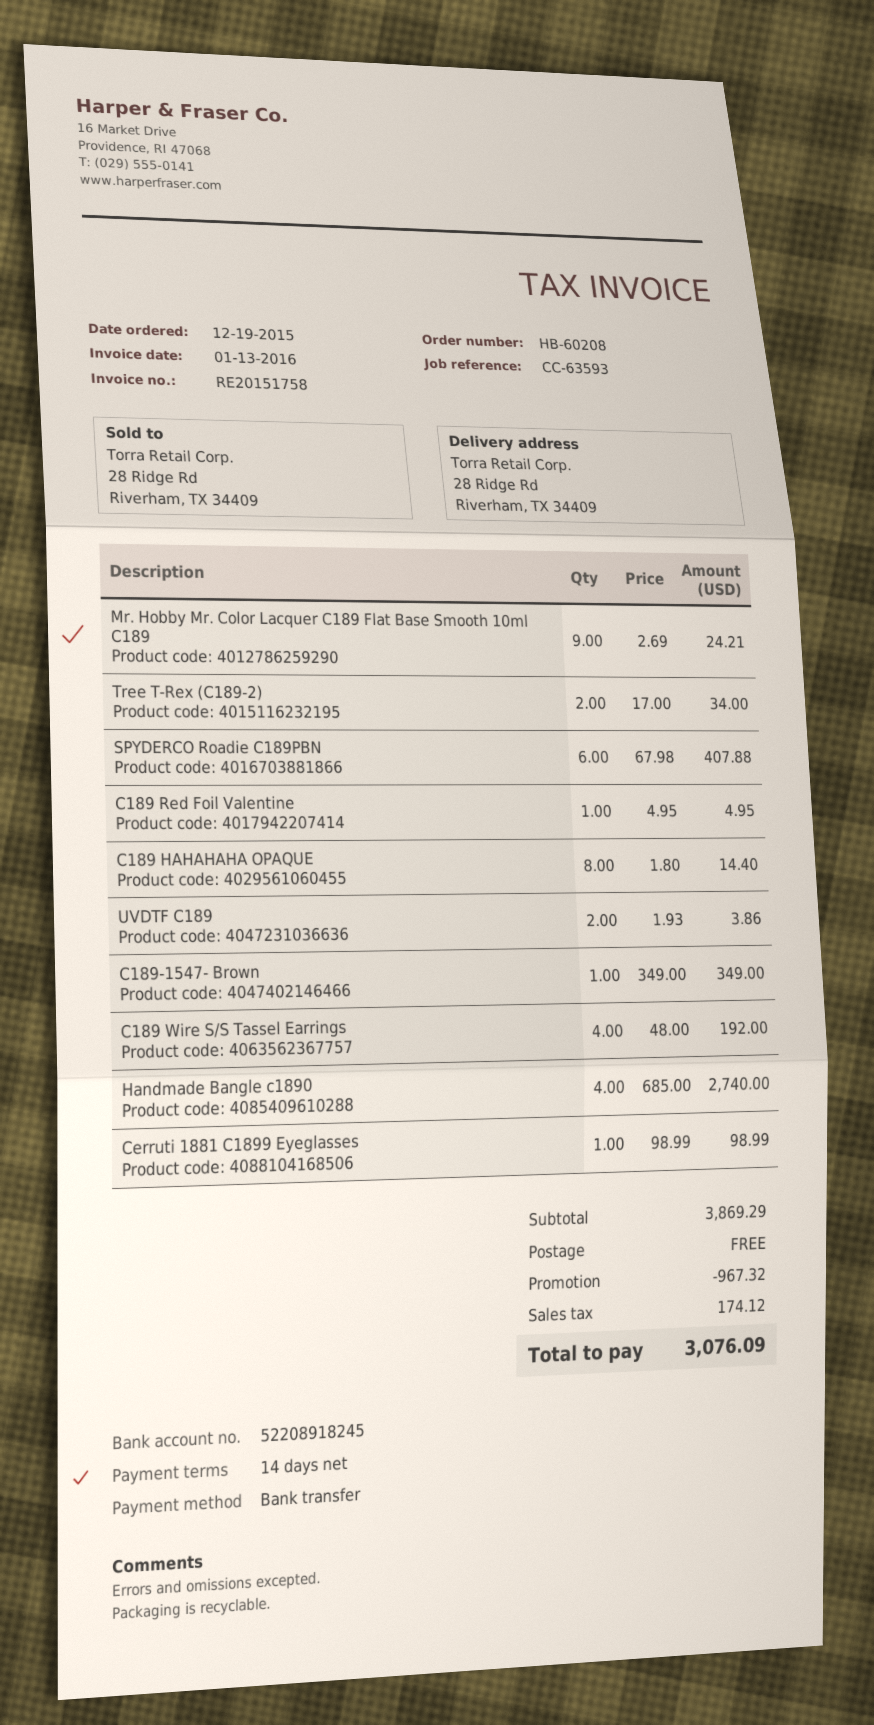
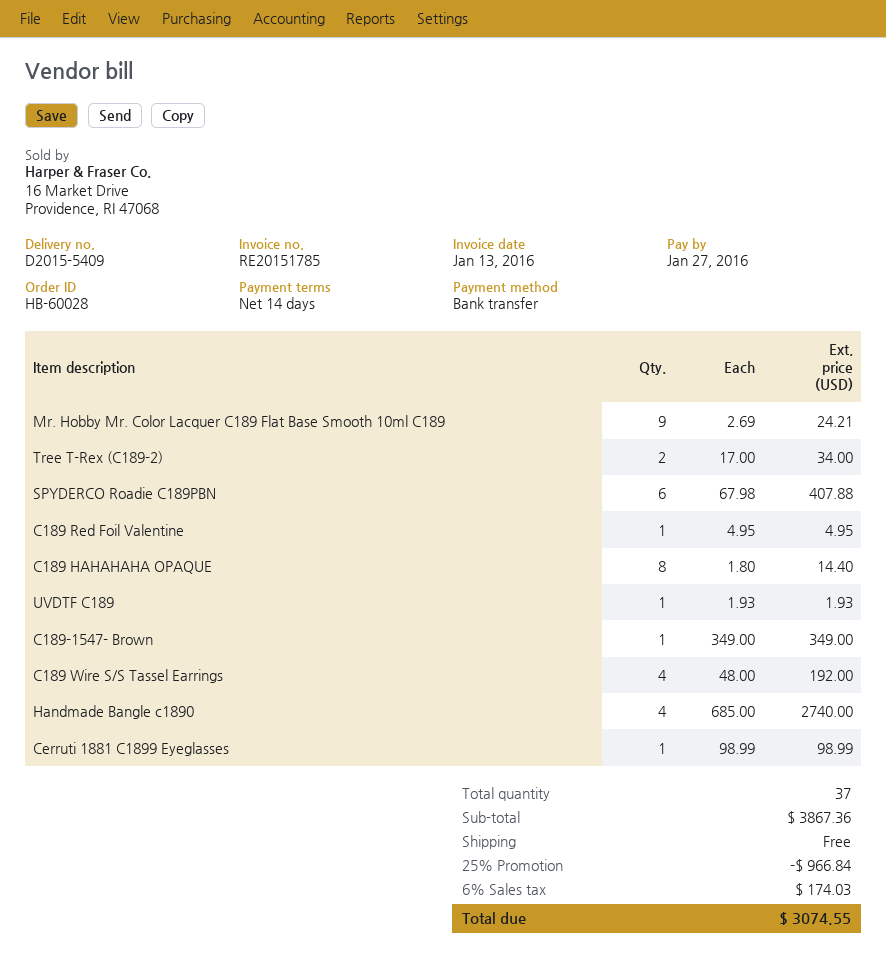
order number: HB-60208 -> HB-60028
invoice number: RE20151758 -> RE20151785
UVDTF C189: 2 x 1.93 = 3.86 -> 1 x 1.93 = 1.93
subtotal: 3869.29 -> 3867.36
discount: 967.32 -> 966.84
tax: 174.12 -> 174.03
total: 3076.09 -> 3074.55

